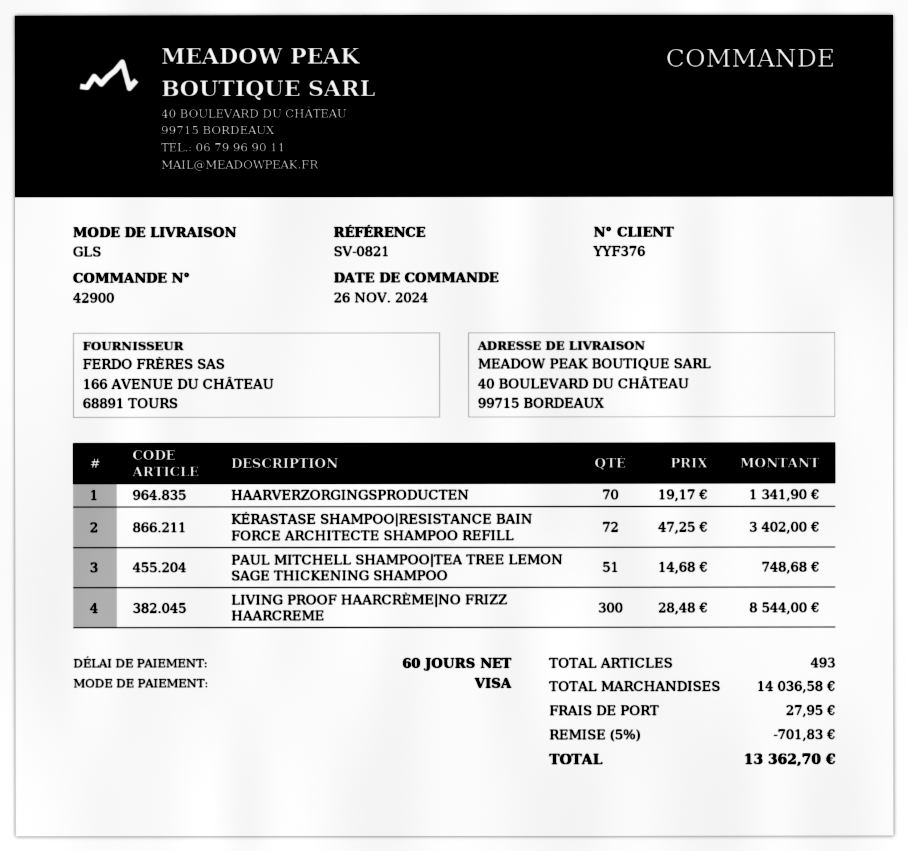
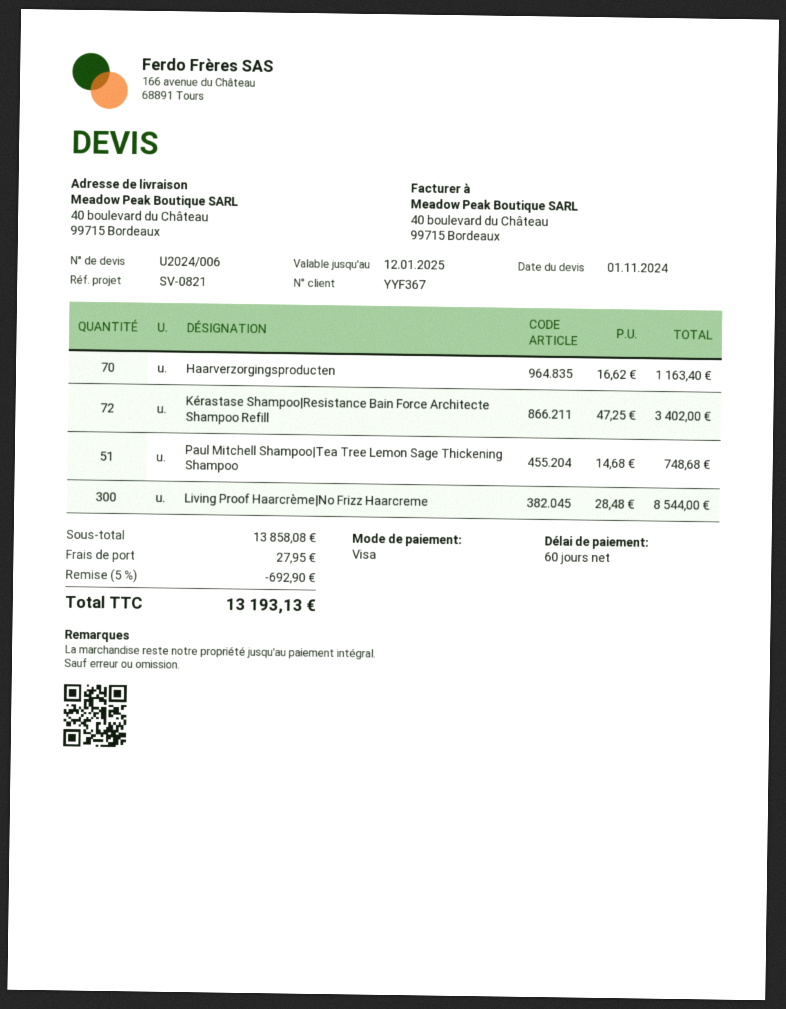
customer number: YYF376 -> YYF367
HAARVERZORGINGSPRODUCTEN: 70 x 19.17 = 1341.90 -> 70 x 16.62 = 1163.40
subtotal: 14036.58 -> 13858.08
discount: 5% = 701.83 -> 5% = 692.90
total: 13362.70 -> 13193.13

